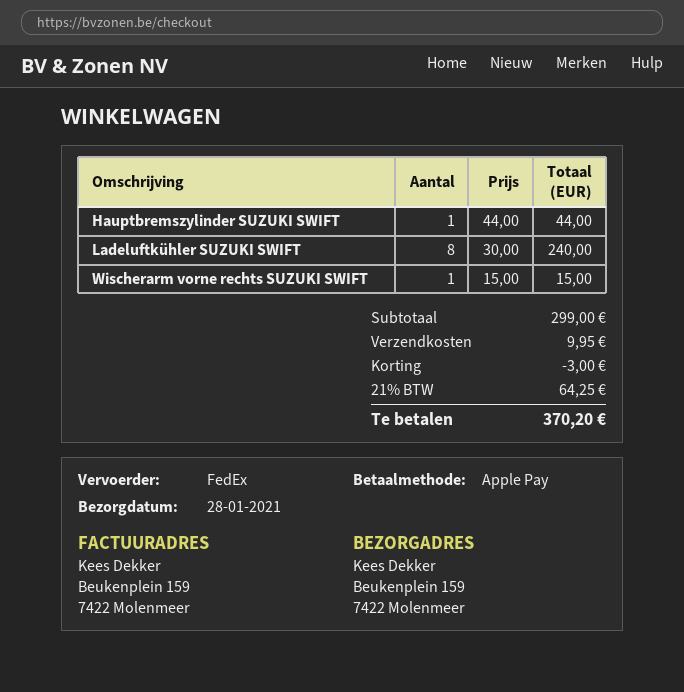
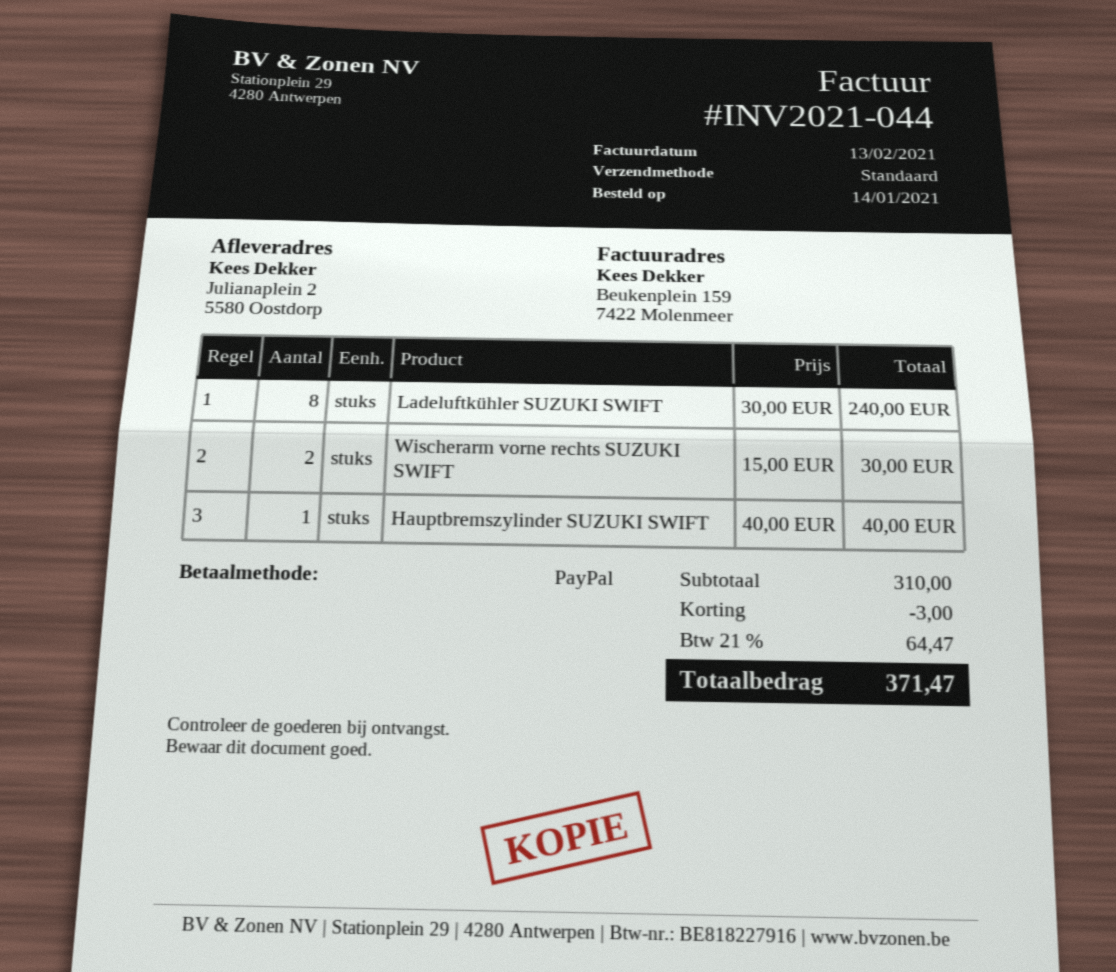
payment method: Apple Pay -> PayPal
shipping method: FedEx -> standard
ship to: Beukenplein 159, 7422 Molenmeer -> Julianaplein 2, 5580 Oostdorp
Hauptbremszylinder SUZUKI SWIFT: 1 x 44.00 = 44.00 -> 1 x 40.00 = 40.00
Wischerarm vorne rechts SUZUKI SWIFT: 1 x 15.00 = 15.00 -> 2 x 15.00 = 30.00
subtotal: 299.00 -> 310.00
shipping: 9.95 -> none
tax: 21% = 64.25 -> 21% = 64.47
total: 370.20 -> 371.47

